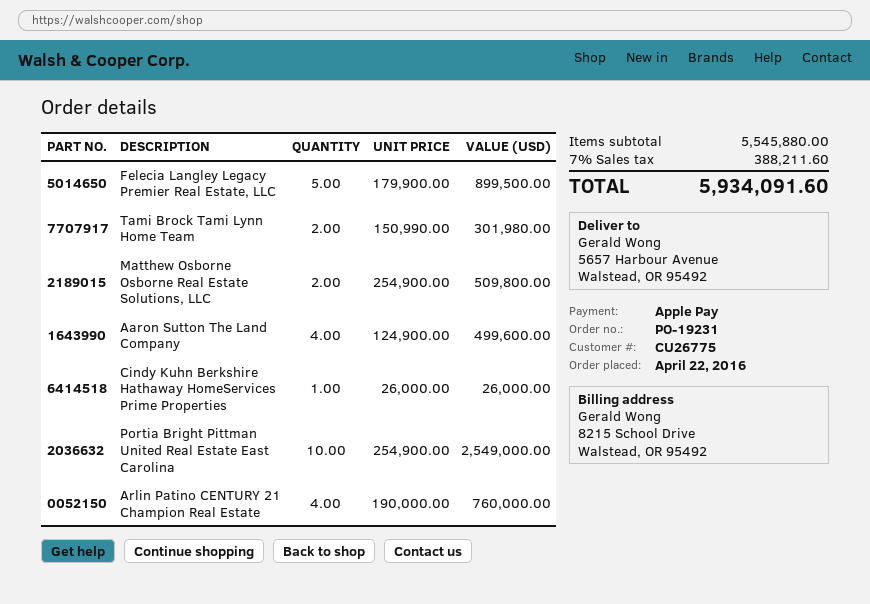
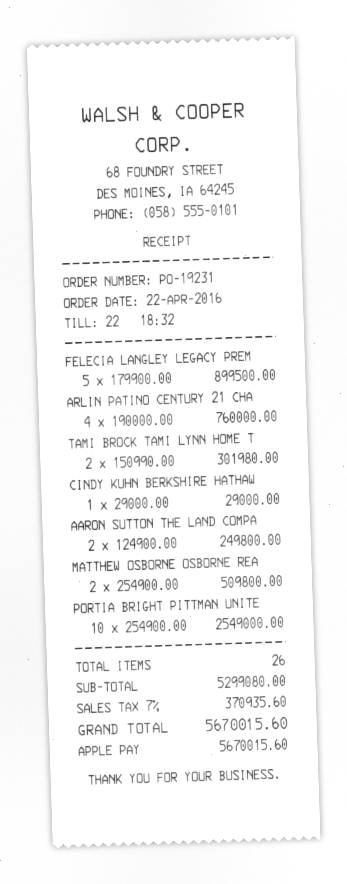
Aaron Sutton The Land Company: 4 x 124900.00 = 499600.00 -> 2 x 124900.00 = 249800.00
Cindy Kuhn Berkshire Hathaway HomeServices Prime Properties: 1 x 26000.00 = 26000.00 -> 1 x 29000.00 = 29000.00
subtotal: 5545880.00 -> 5299080.00
tax: 7% = 388211.60 -> 7% = 370935.60
total: 5934091.60 -> 5670015.60

